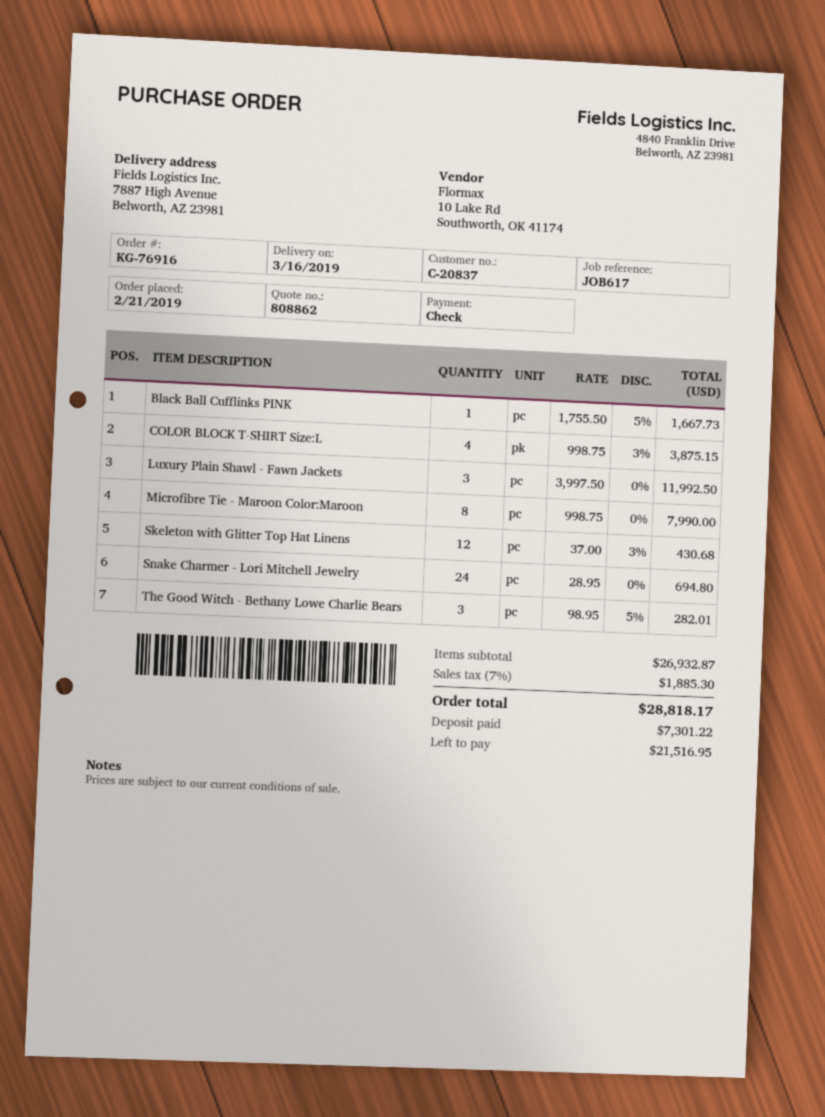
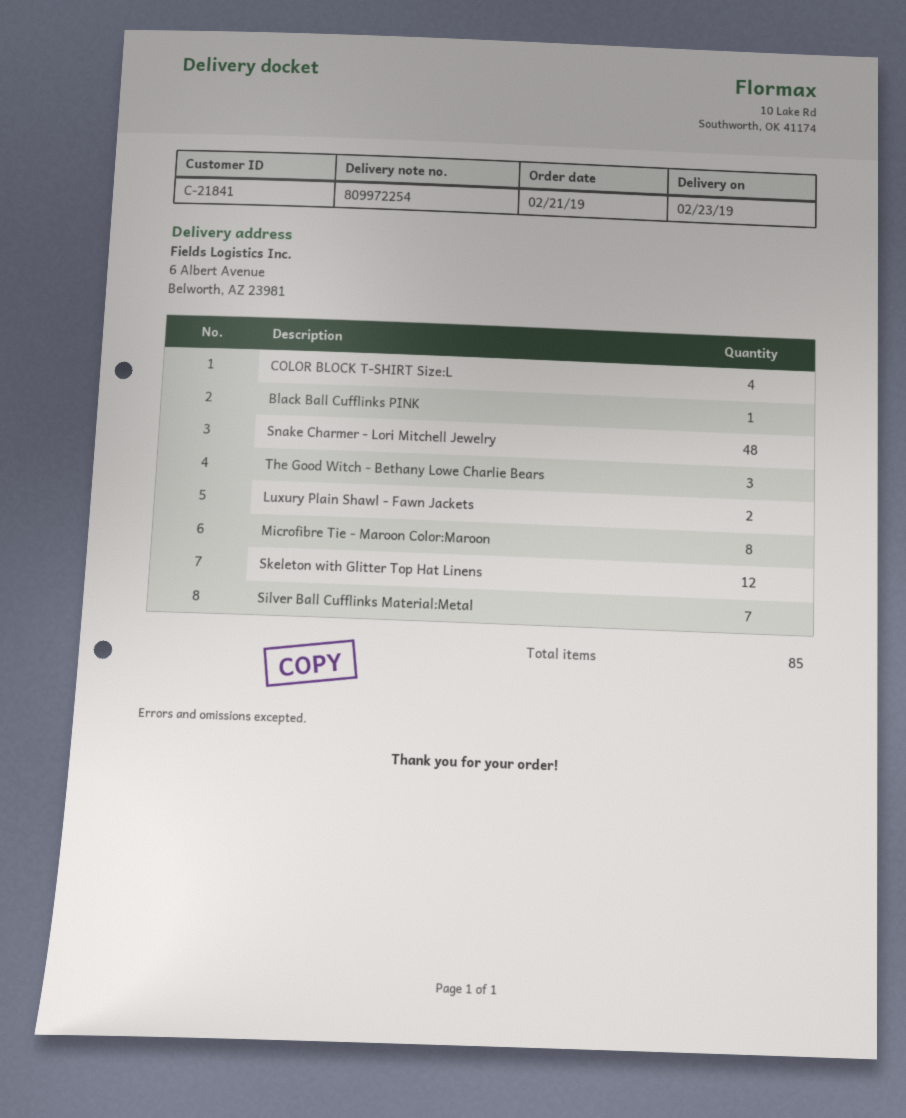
delivery date: 2019-03-16 -> 2019-02-23
customer number: C-20837 -> C-21841
ship to: 7887 High Avenue, Belworth, AZ 23981 -> 6 Albert Avenue, Belworth, AZ 23981
Luxury Plain Shawl - Fawn Jackets: 3 -> 2
Snake Charmer - Lori Mitchell Jewelry: 24 -> 48
Silver Ball Cufflinks Material:Metal: none -> 7

